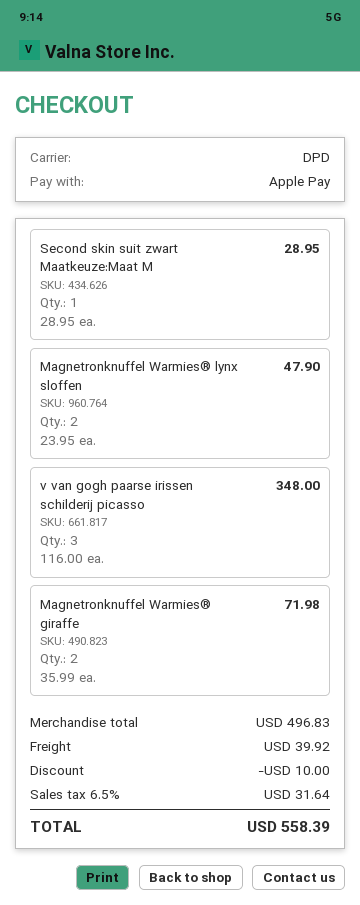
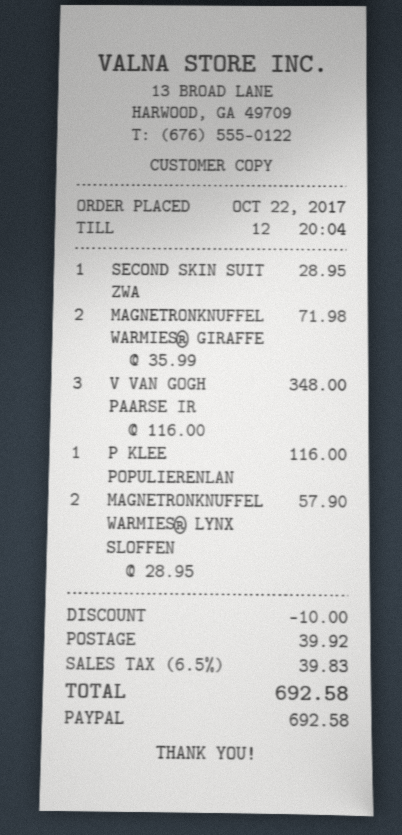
payment method: Apple Pay -> PayPal
Magnetronknuffel Warmies® lynx sloffen: 2 x 23.95 = 47.90 -> 2 x 28.95 = 57.90
P KLEE POPULIERENLAN: none -> 1 x 116.00 = 116.00
tax: 6.5% = 31.64 -> 6.5% = 39.83
total: 558.39 -> 692.58

